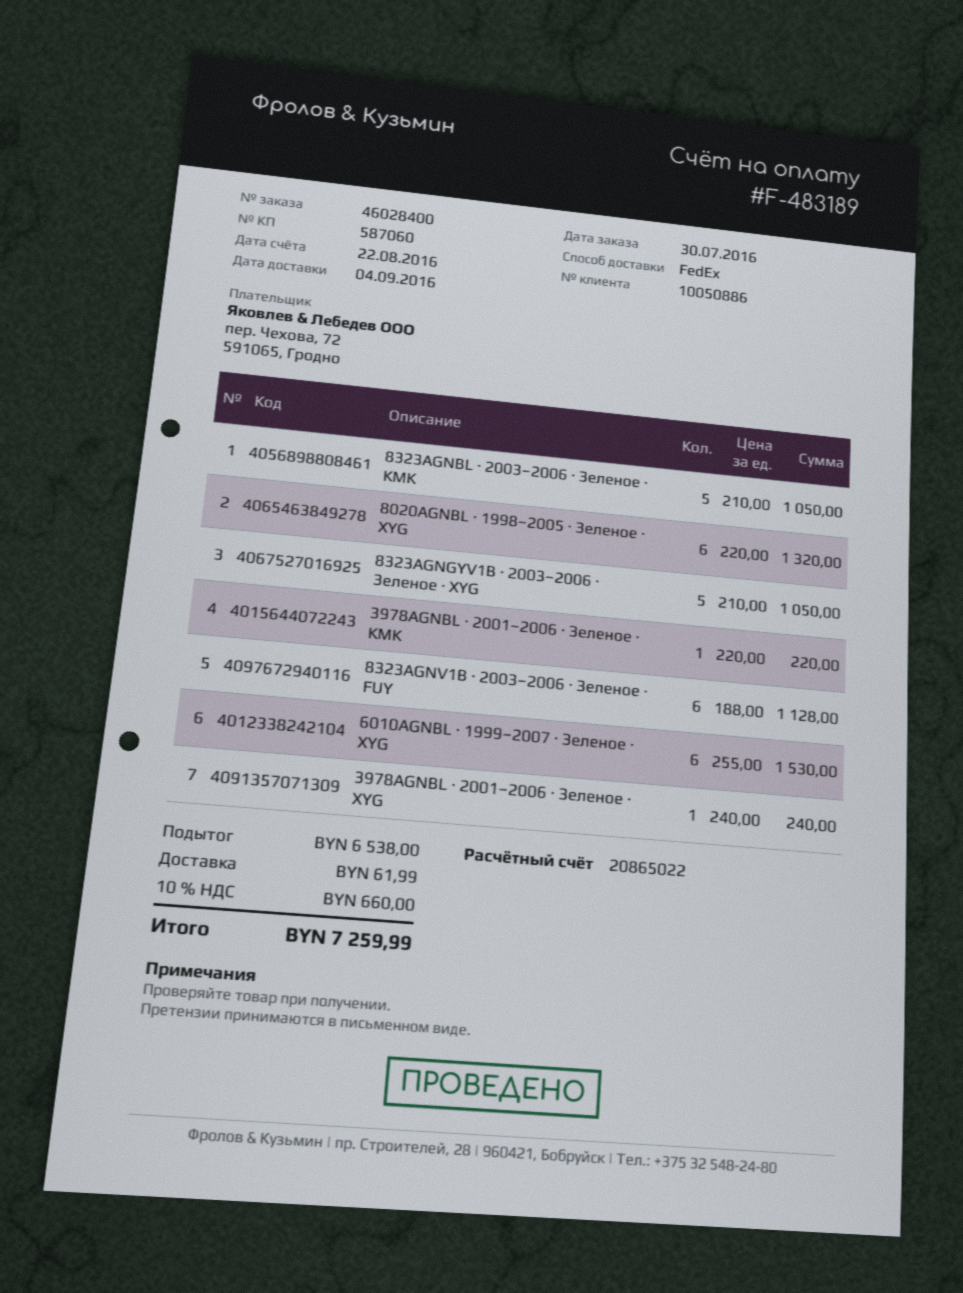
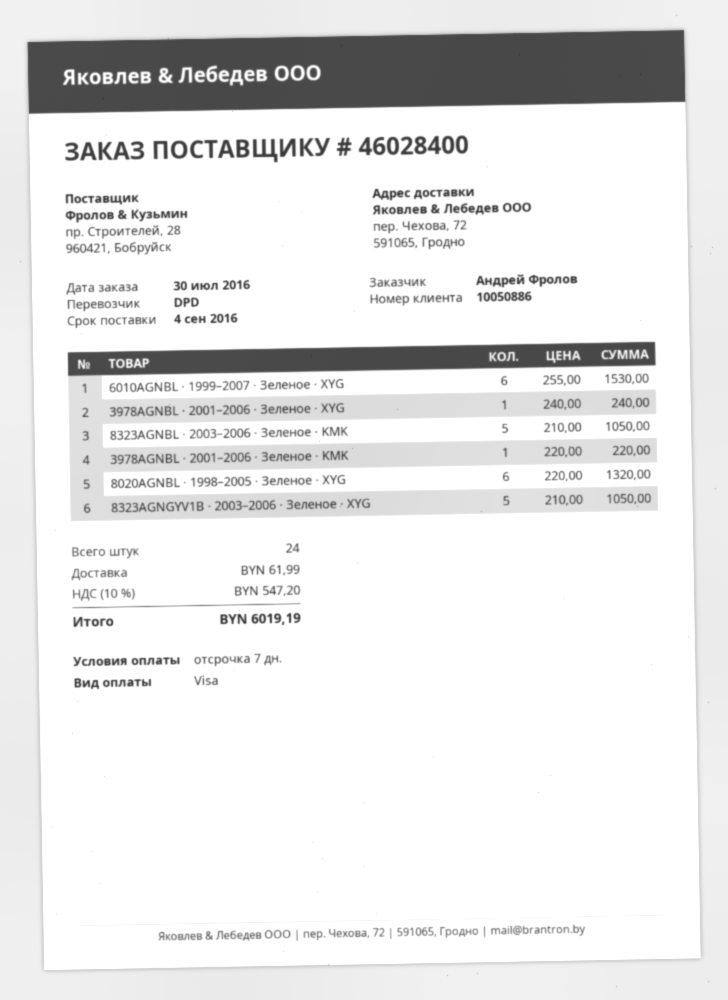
shipping method: FedEx -> DPD
8323AGNV1B · 2003–2006 · Зеленое · FUY: 6 x 188.00 = 1128.00 -> none
tax: 10% = 660.00 -> 10% = 547.20
total: 7259.99 -> 6019.19

